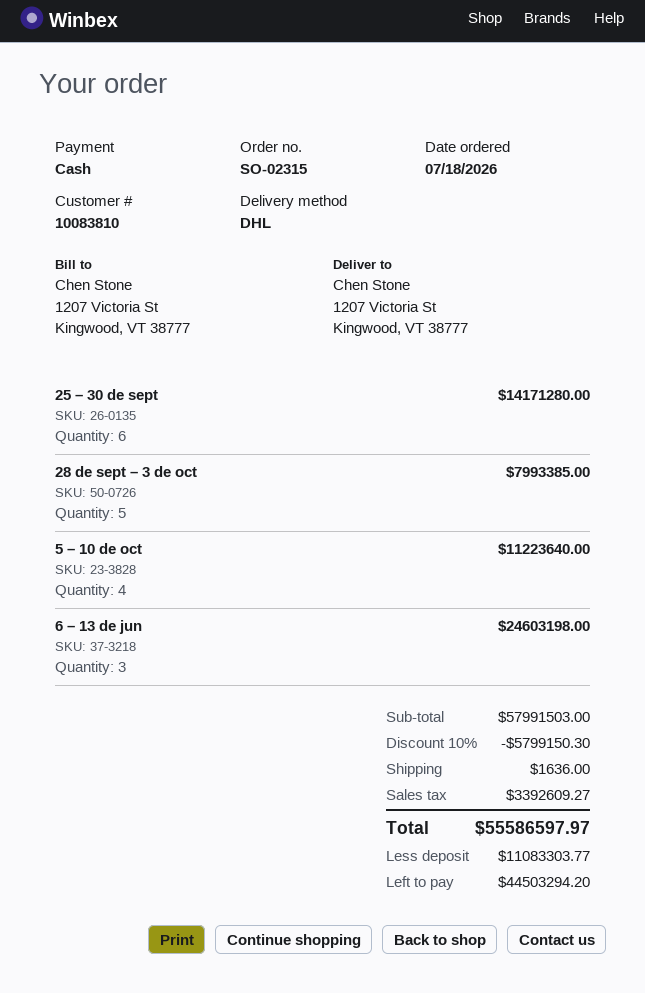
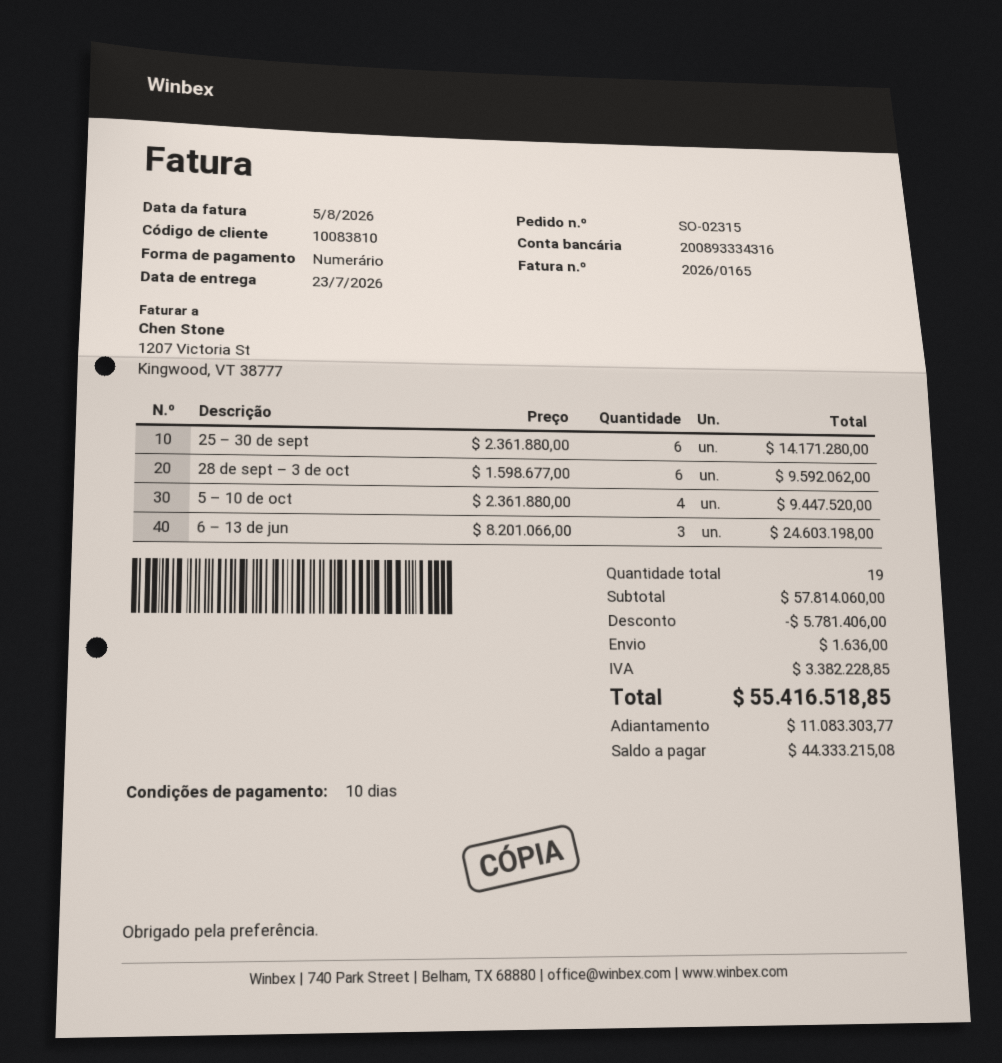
28 de sept – 3 de oct: 5 for 7993385.00 -> 6 for 9592062.00
5 – 10 de oct: 4 for 11223640.00 -> 4 for 9447520.00
subtotal: 57991503.00 -> 57814060.00
discount: 5799150.30 -> 5781406.00
tax: 3392609.27 -> 3382228.85
total: 55586597.97 -> 55416518.85
balance: 44503294.20 -> 44333215.08

